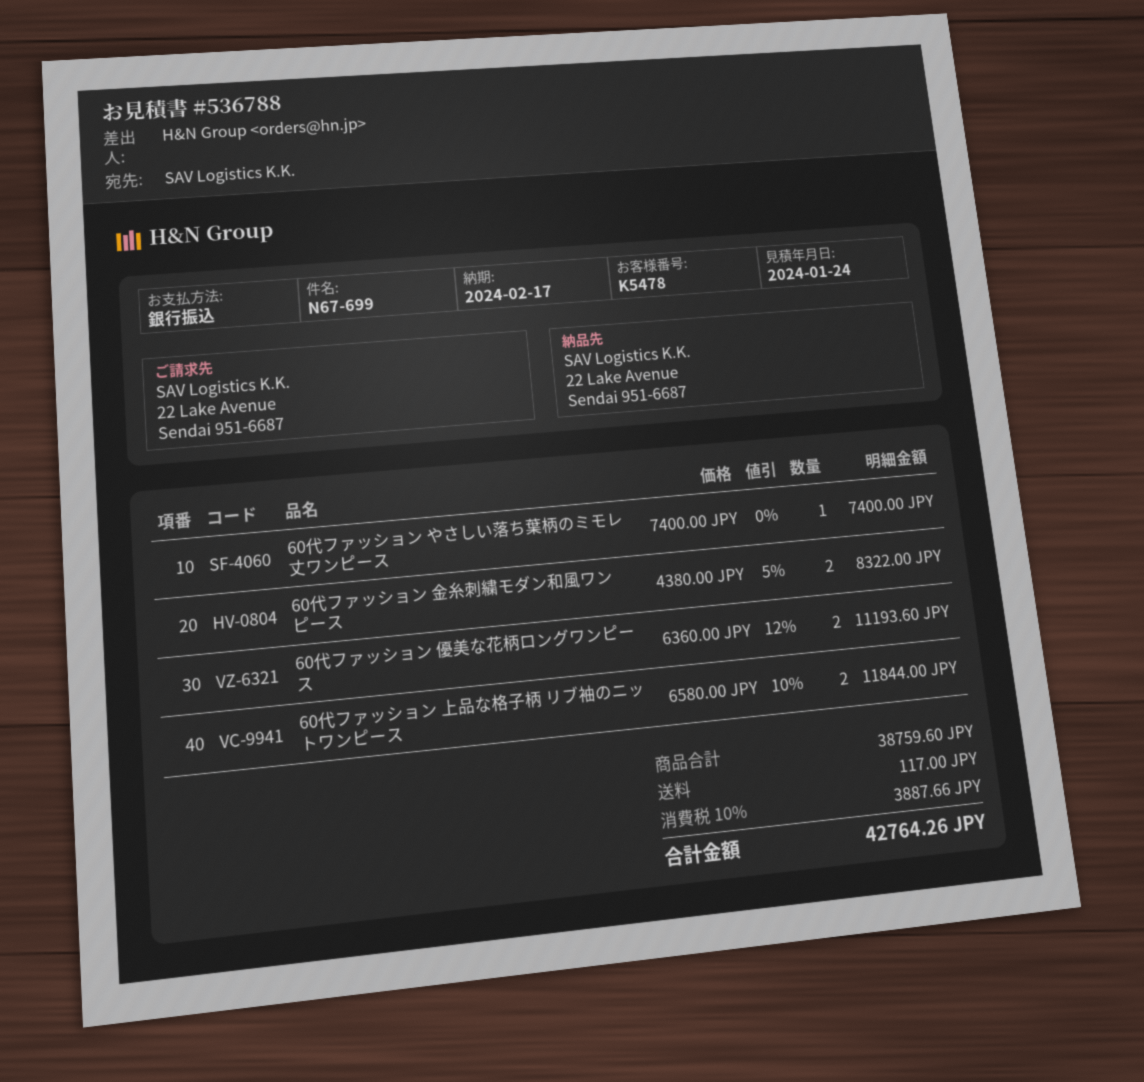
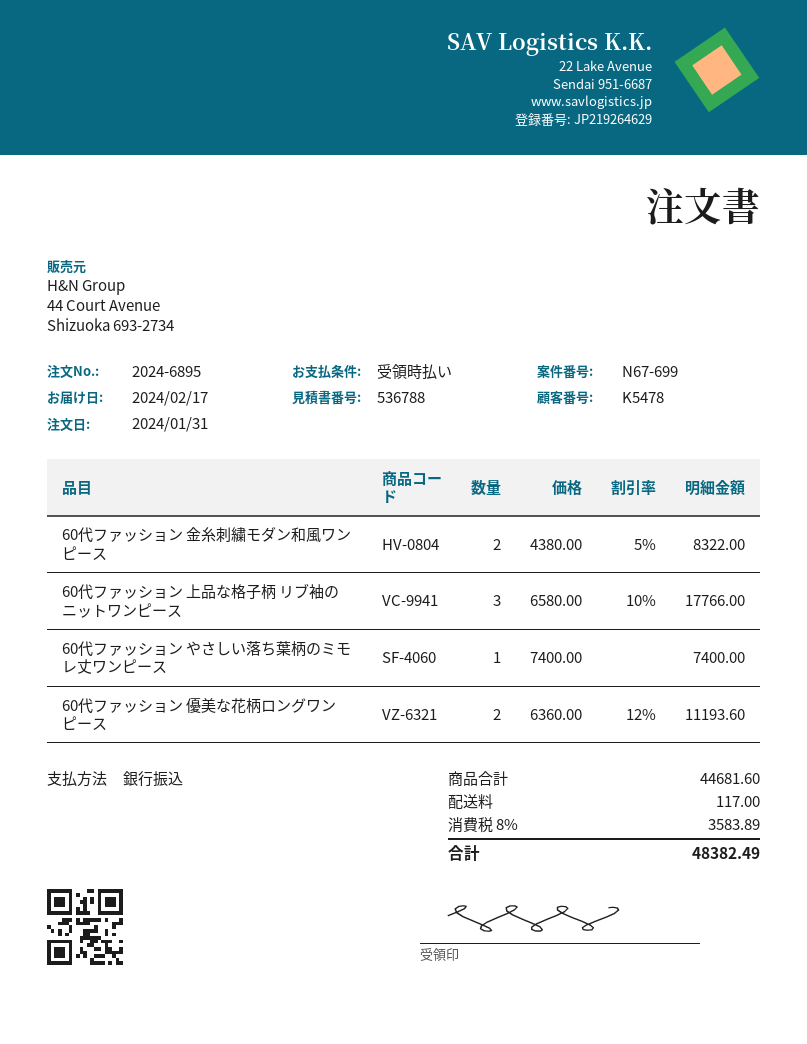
60代ファッション 上品な格子柄 リブ袖のニットワンピース: 2 x 6580.00 - 10% = 11844.00 -> 3 x 6580.00 - 10% = 17766.00
subtotal: 38759.60 -> 44681.60
tax: 10% = 3887.66 -> 8% = 3583.89
total: 42764.26 -> 48382.49

